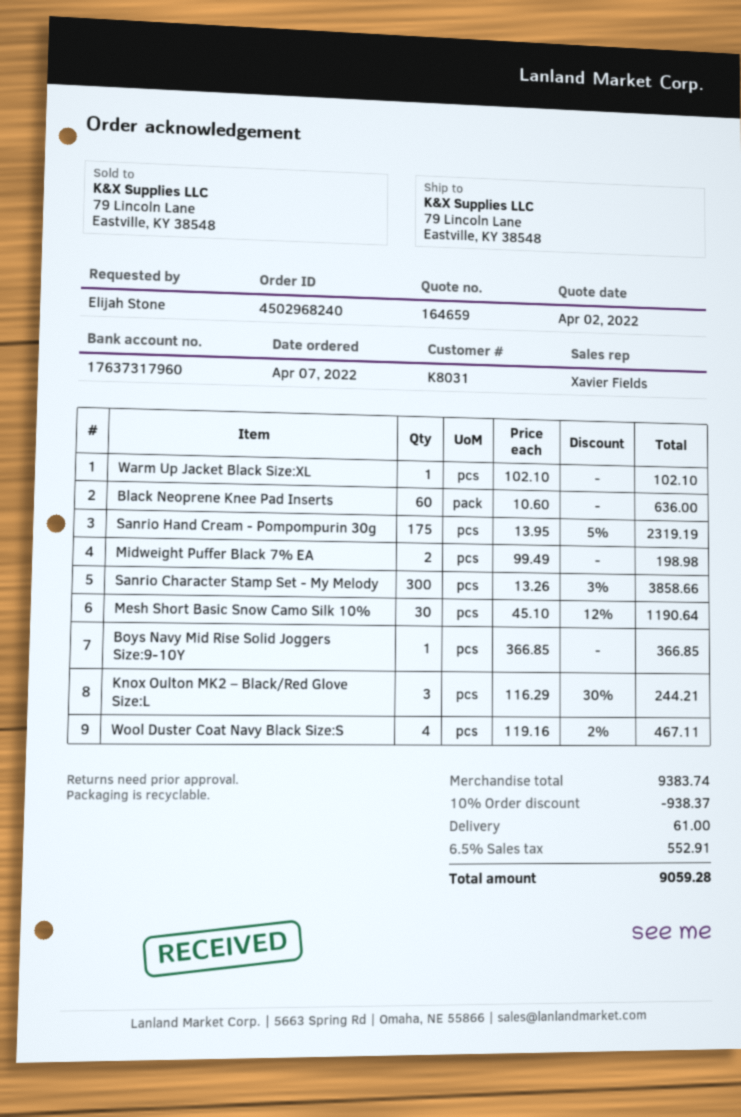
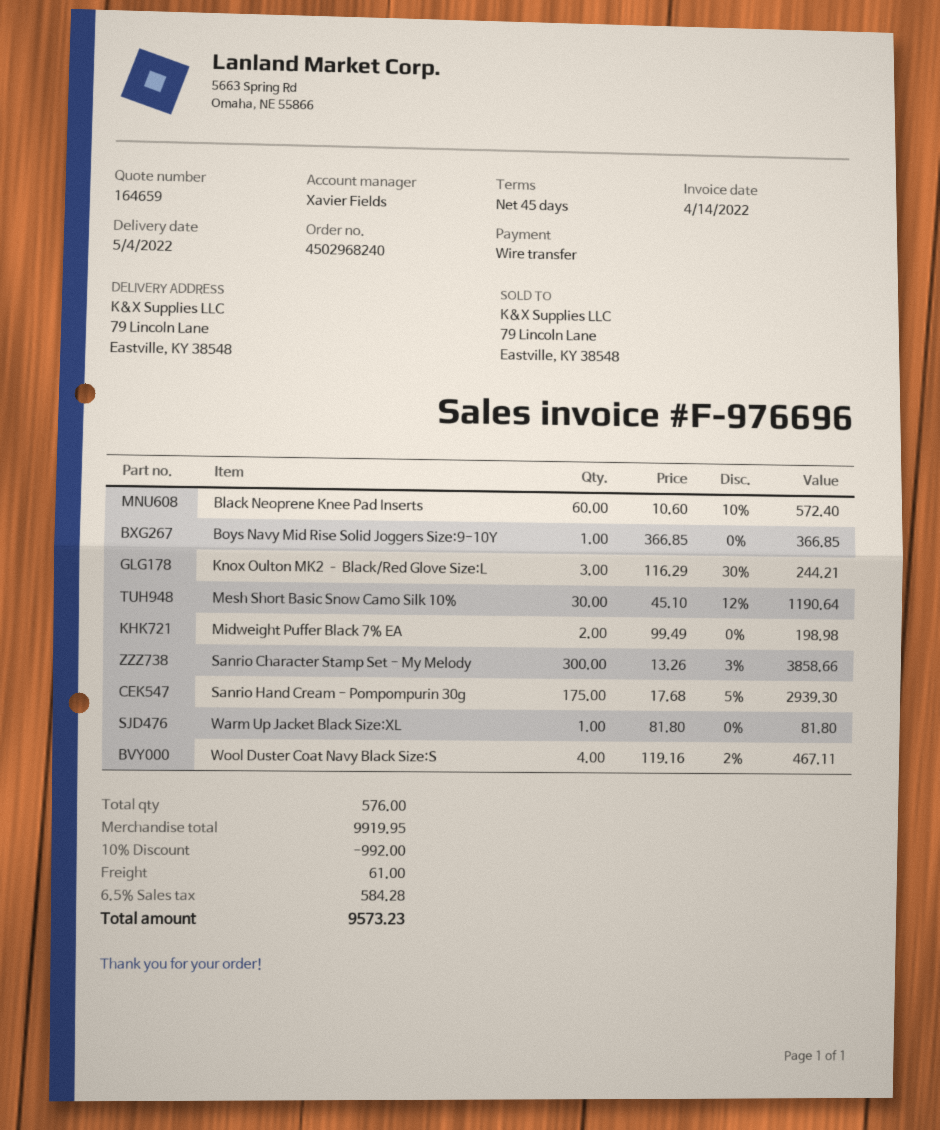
Warm Up Jacket Black Size:XL: 1 x 102.10 = 102.10 -> 1 x 81.80 = 81.80
Black Neoprene Knee Pad Inserts: 60 x 10.60 = 636.00 -> 60 x 10.60 - 10% = 572.40
Sanrio Hand Cream - Pompompurin 30g: 175 x 13.95 - 5% = 2319.19 -> 175 x 17.68 - 5% = 2939.30
subtotal: 9383.74 -> 9919.95
discount: 10% = 938.37 -> 10% = 992.00
tax: 6.5% = 552.91 -> 6.5% = 584.28
total: 9059.28 -> 9573.23

